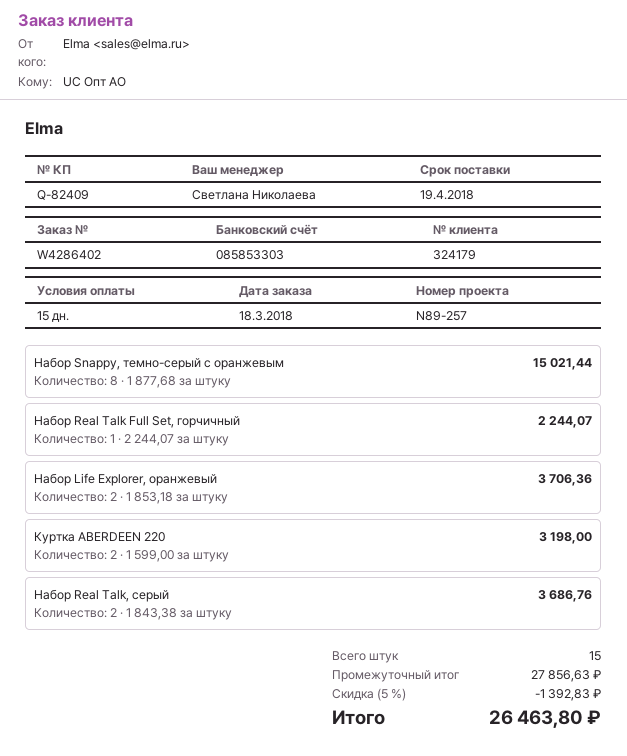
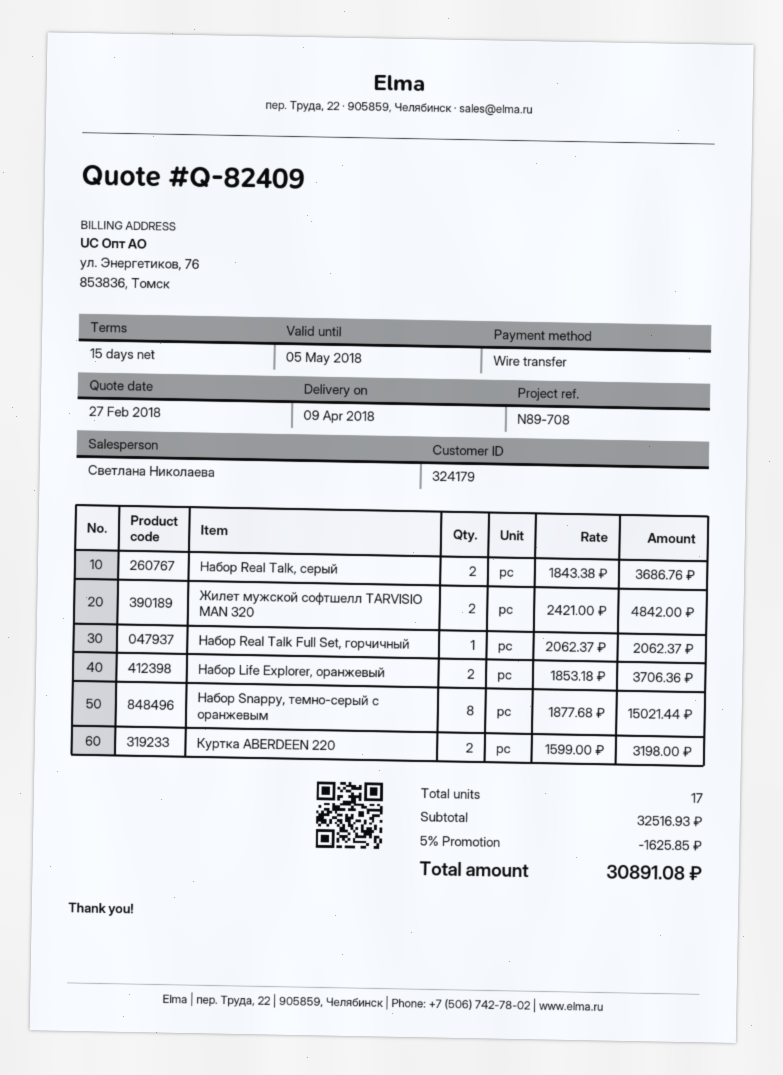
delivery date: 2018-04-19 -> 2018-04-09
reference: N89-257 -> N89-708
Набор Real Talk Full Set, горчичный: 1 x 2244.07 = 2244.07 -> 1 x 2062.37 = 2062.37
Жилет мужской софтшелл TARVISIO MAN 320: none -> 2 x 2421.00 = 4842.00
total quantity: 15 -> 17
subtotal: 27856.63 -> 32516.93
discount: 5% = 1392.83 -> 5% = 1625.85
total: 26463.80 -> 30891.08

